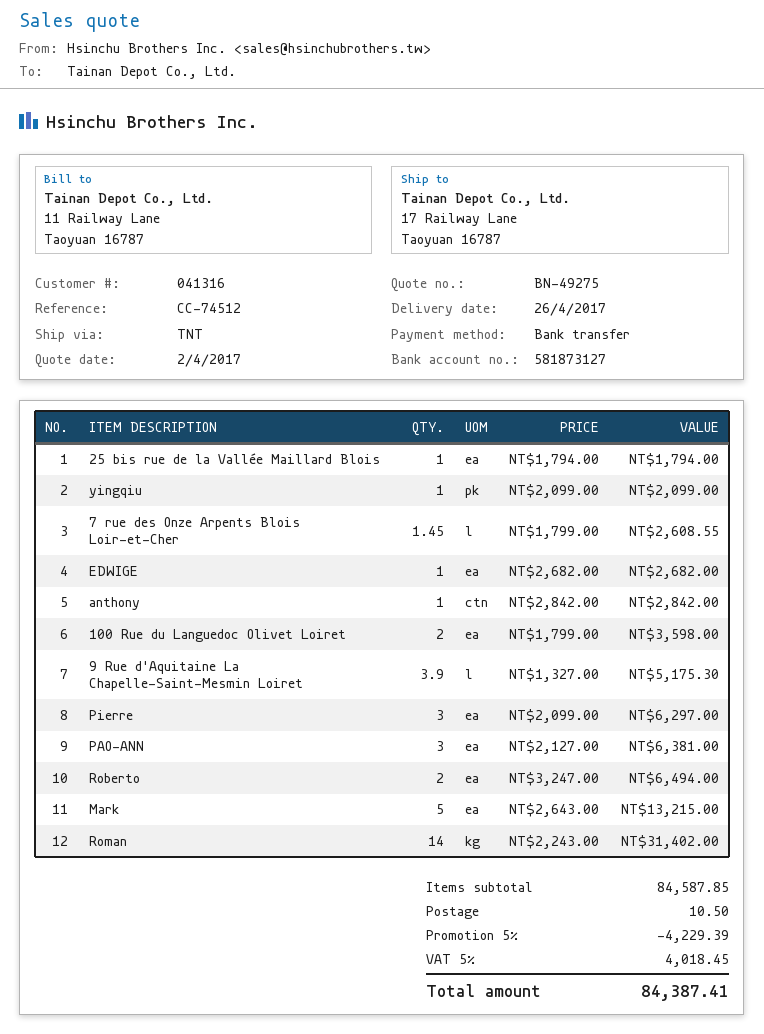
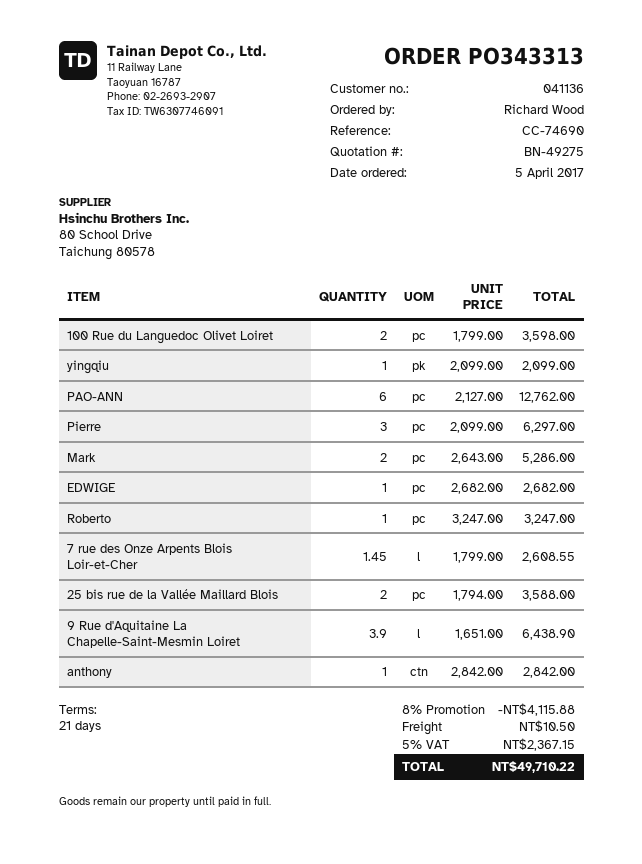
customer number: 041316 -> 041136
reference: CC-74512 -> CC-74690
25 bis rue de la Vallée Maillard Blois: 1 x 1794.00 = 1794.00 -> 2 x 1794.00 = 3588.00
9 Rue d'Aquitaine La Chapelle-Saint-Mesmin Loiret: 3.9 x 1327.00 = 5175.30 -> 3.9 x 1651.00 = 6438.90
PAO-ANN: 3 x 2127.00 = 6381.00 -> 6 x 2127.00 = 12762.00
Roberto: 2 x 3247.00 = 6494.00 -> 1 x 3247.00 = 3247.00
Mark: 5 x 2643.00 = 13215.00 -> 2 x 2643.00 = 5286.00
Roman: 14 x 2243.00 = 31402.00 -> none
discount: 5% = 4229.39 -> 8% = 4115.88
tax: 5% = 4018.45 -> 5% = 2367.15
total: 84387.41 -> 49710.22

